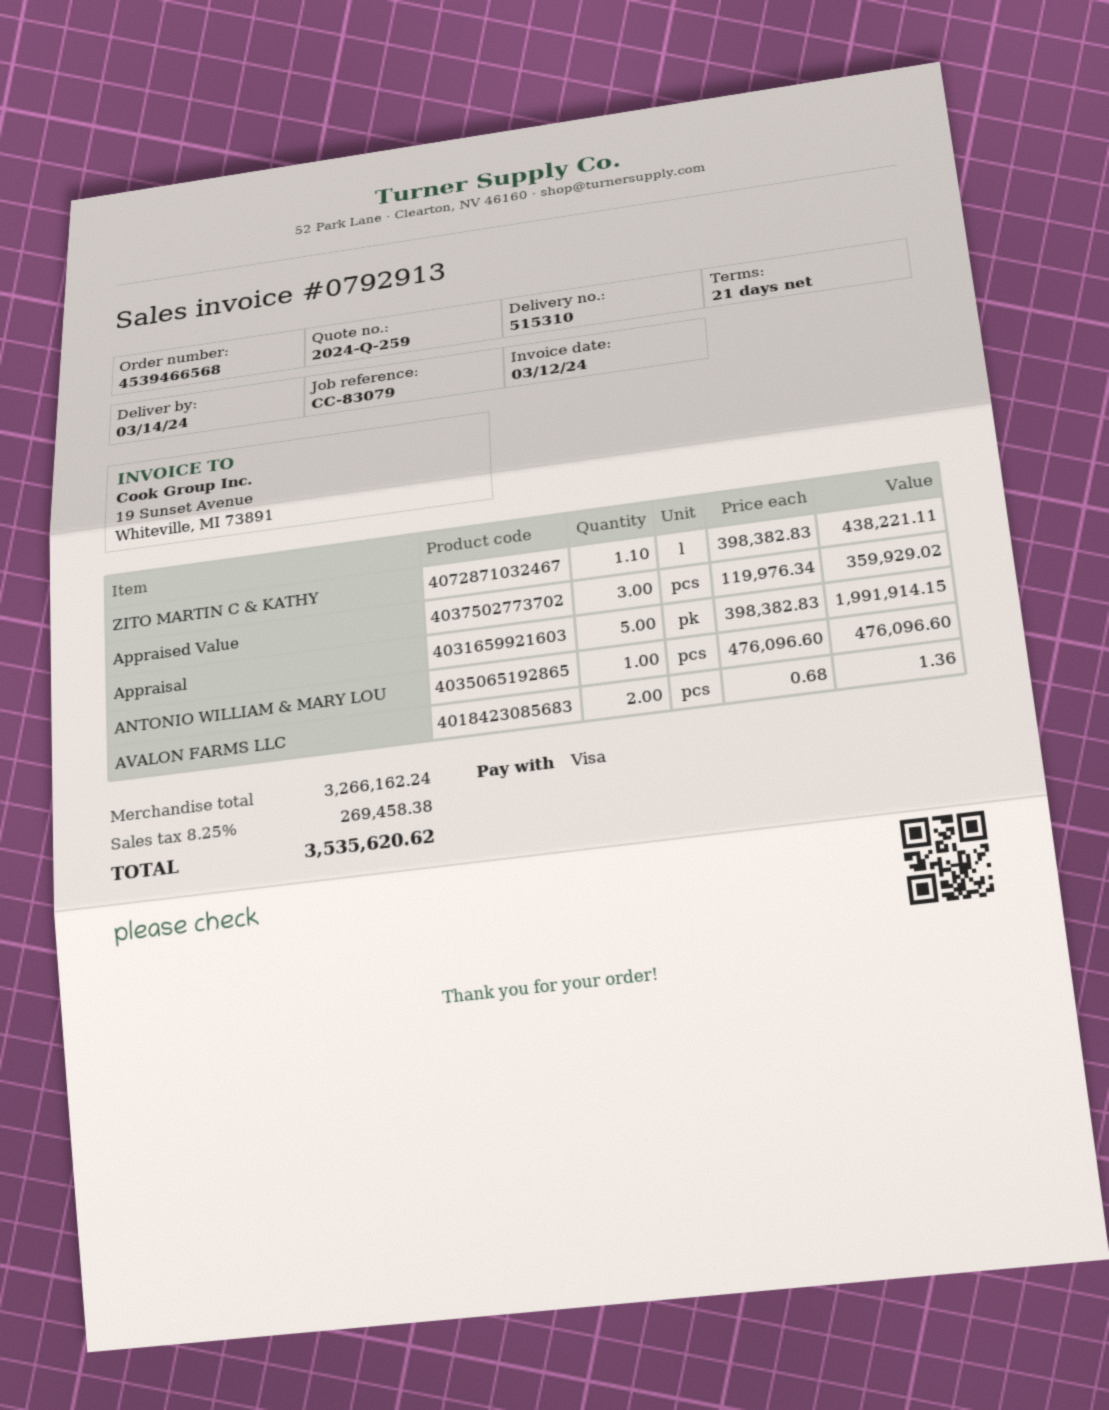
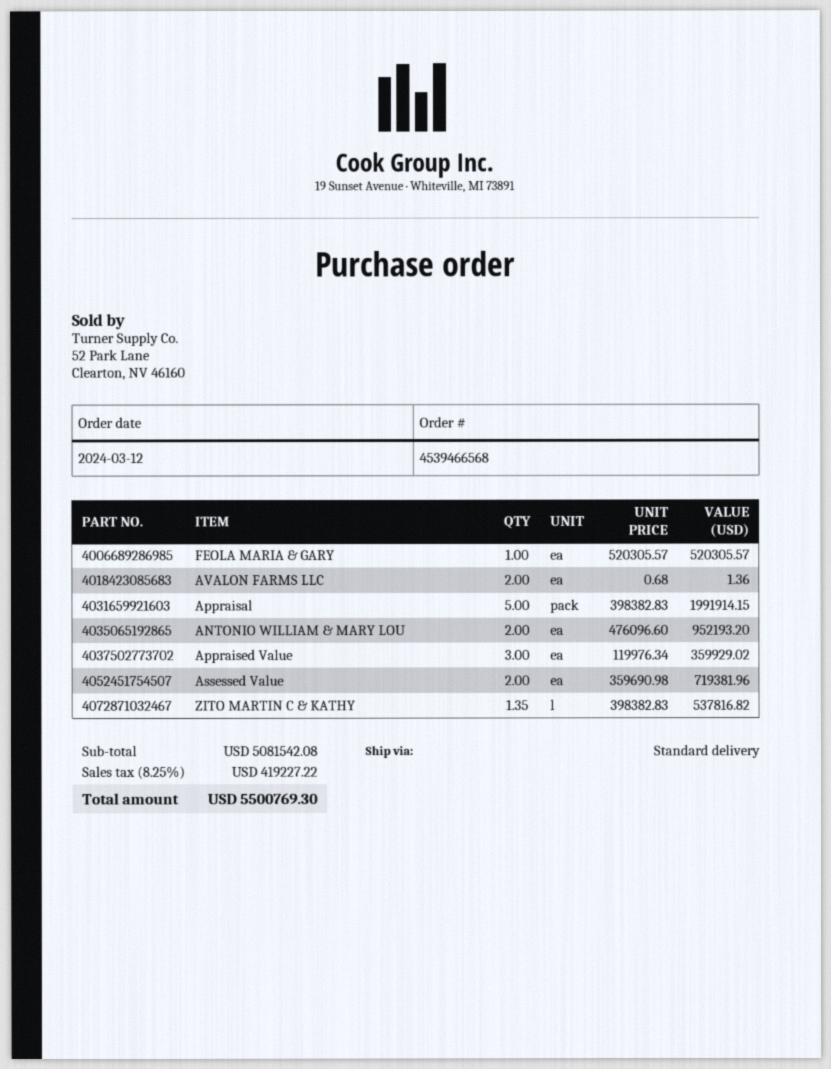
ZITO MARTIN C & KATHY: 1.1 x 398382.83 = 438221.11 -> 1.35 x 398382.83 = 537816.82
ANTONIO WILLIAM & MARY LOU: 1 x 476096.60 = 476096.60 -> 2 x 476096.60 = 952193.20
FEOLA MARIA & GARY: none -> 1 x 520305.57 = 520305.57
Assessed Value: none -> 2 x 359690.98 = 719381.96
subtotal: 3266162.24 -> 5081542.08
tax: 8.25% = 269458.38 -> 8.25% = 419227.22
total: 3535620.62 -> 5500769.30

